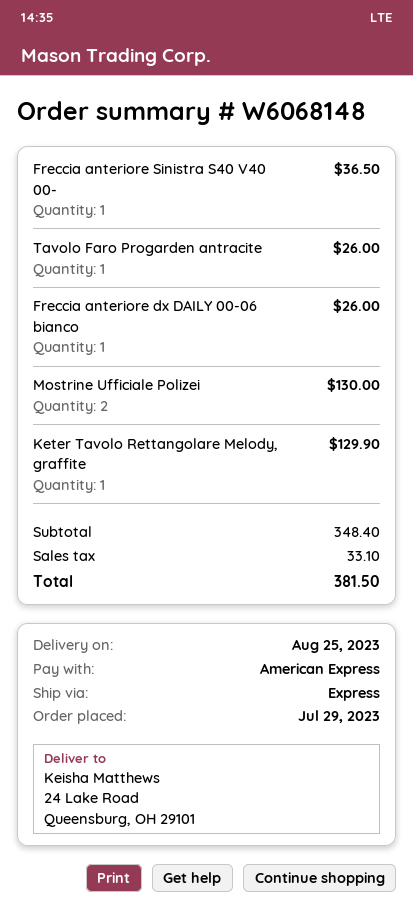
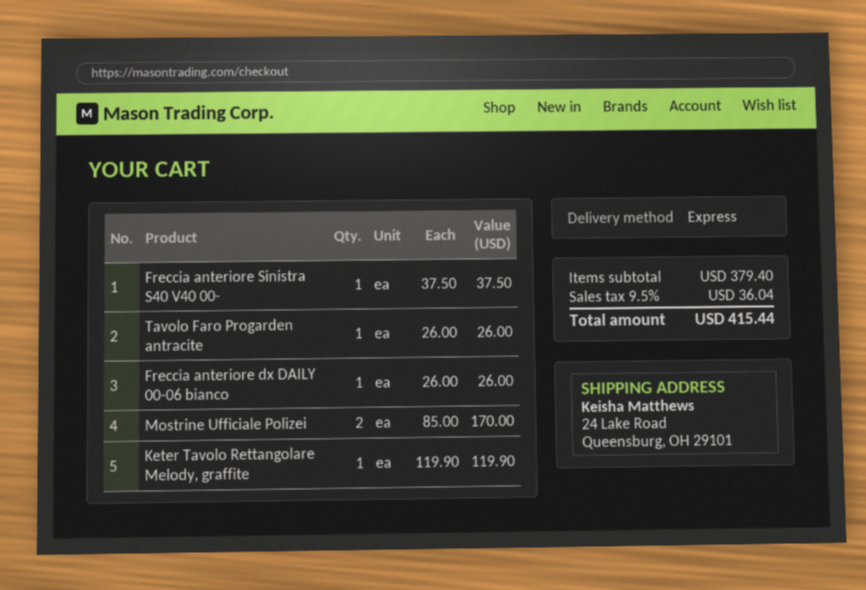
Freccia anteriore Sinistra S40 V40 00-: 1 for 36.50 -> 1 for 37.50
Mostrine Ufficiale Polizei: 2 for 130.00 -> 2 for 170.00
Keter Tavolo Rettangolare Melody, graffite: 1 for 129.90 -> 1 for 119.90
subtotal: 348.40 -> 379.40
tax: 33.10 -> 36.04
total: 381.50 -> 415.44

